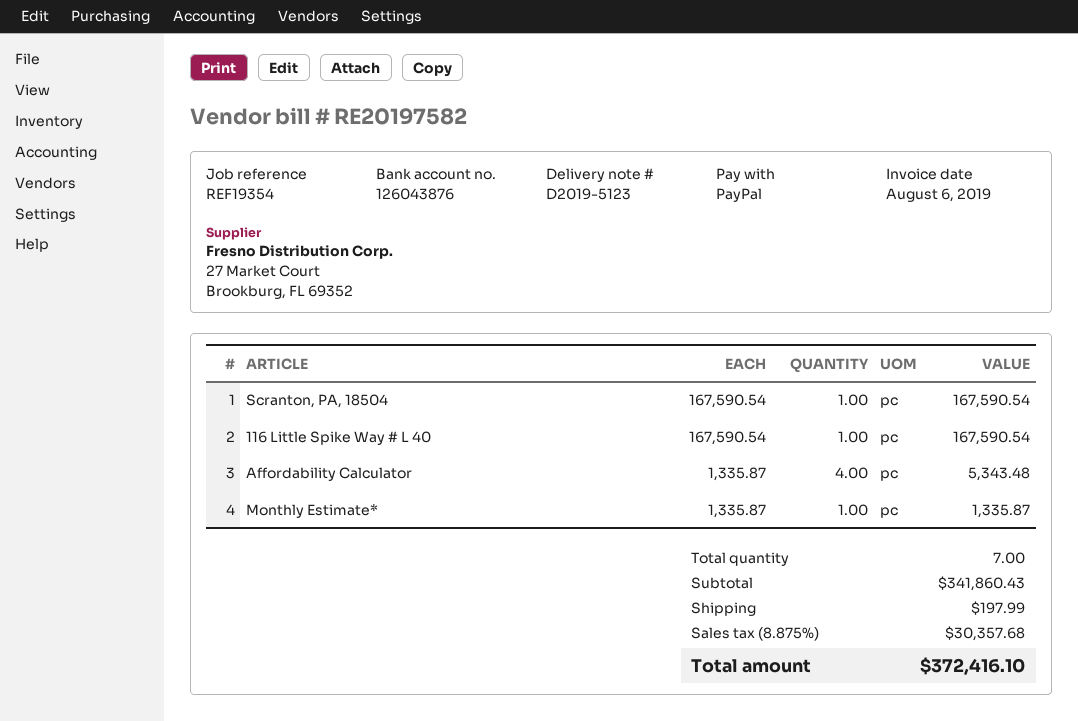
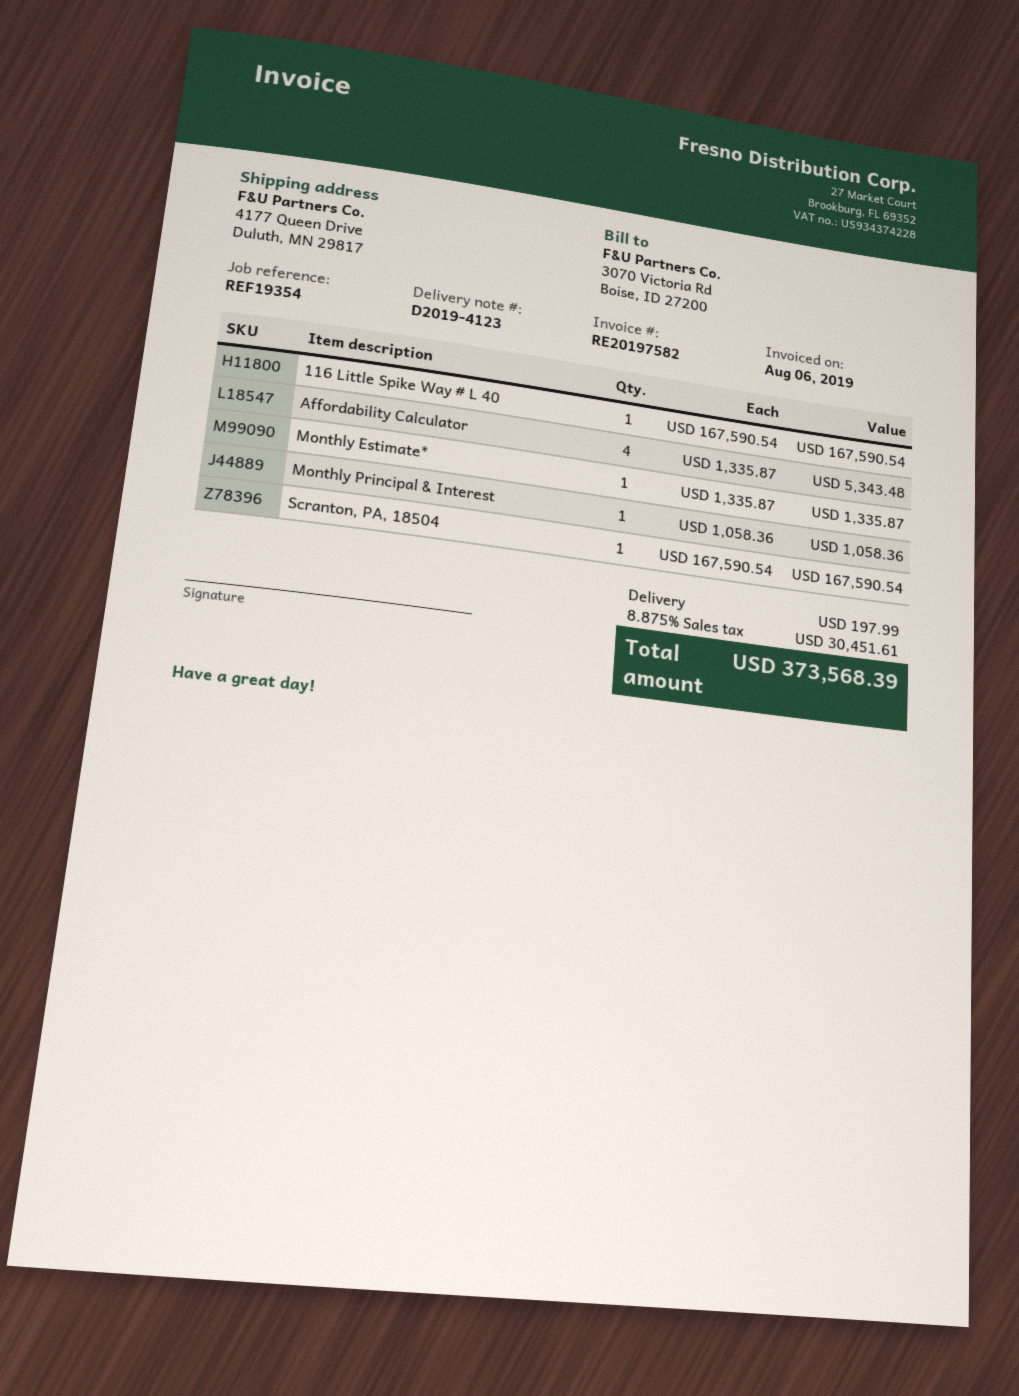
delivery note number: D2019-5123 -> D2019-4123
Monthly Principal & Interest: none -> 1 x 1058.36 = 1058.36
tax: 8.875% = 30357.68 -> 8.875% = 30451.61
total: 372416.10 -> 373568.39

